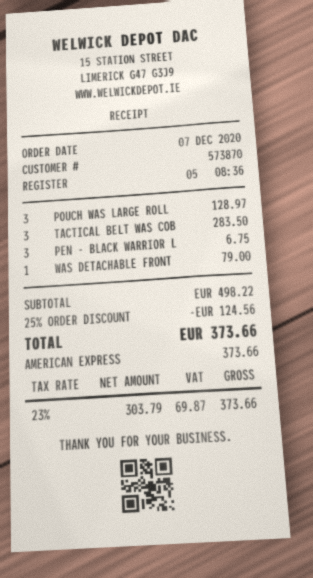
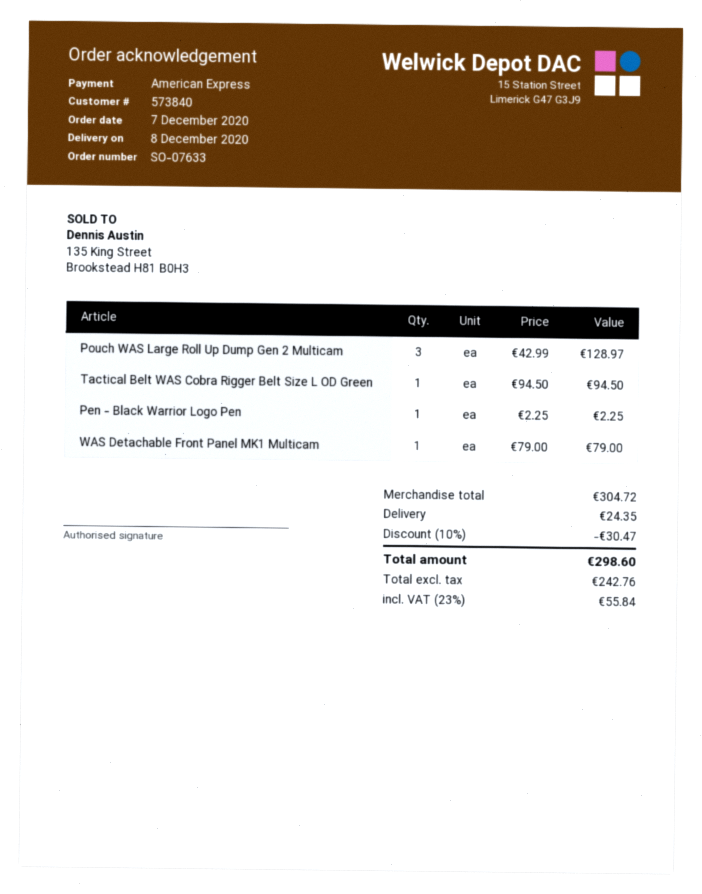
customer number: 573870 -> 573840
TACTICAL BELT WAS COB: 3 for 283.50 -> 1 for 94.50
PEN - BLACK WARRIOR L: 3 for 6.75 -> 1 for 2.25
subtotal: 498.22 -> 304.72
discount: 25% = 124.56 -> 10% = 30.47
shipping: none -> 24.35
net: 303.79 -> 242.76
tax: 23% = 69.87 -> 23% = 55.84
total: 373.66 -> 298.60

